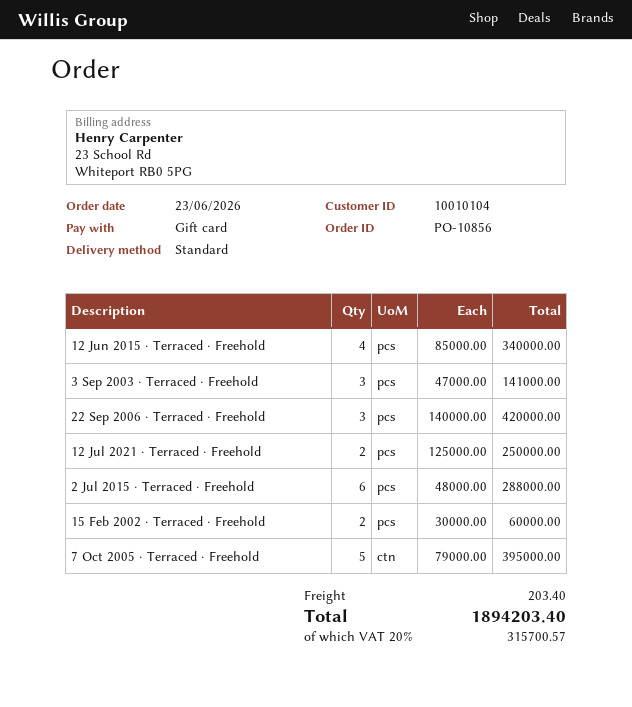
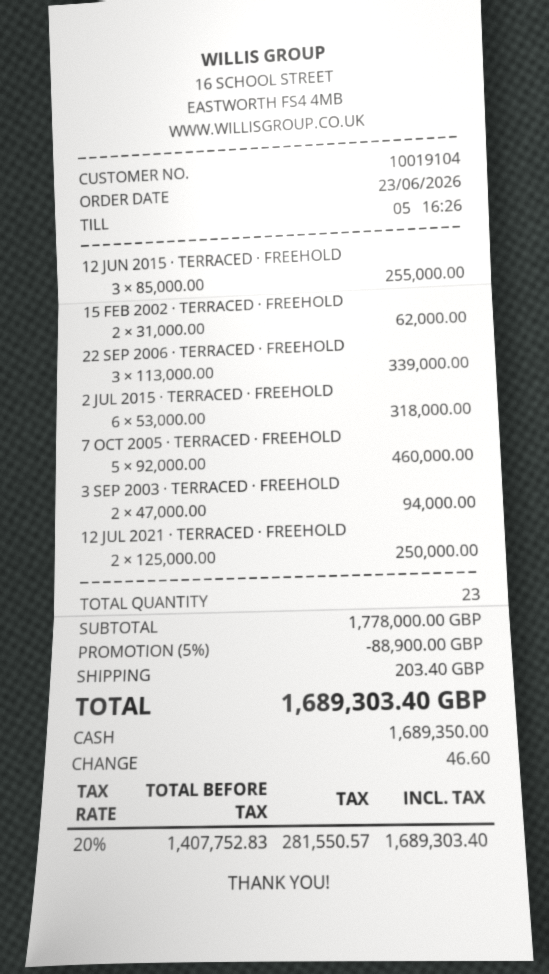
customer number: 10010104 -> 10019104
payment method: gift card -> cash
12 Jun 2015 · Terraced · Freehold: 4 x 85000.00 = 340000.00 -> 3 x 85000.00 = 255000.00
3 Sep 2003 · Terraced · Freehold: 3 x 47000.00 = 141000.00 -> 2 x 47000.00 = 94000.00
22 Sep 2006 · Terraced · Freehold: 3 x 140000.00 = 420000.00 -> 3 x 113000.00 = 339000.00
2 Jul 2015 · Terraced · Freehold: 6 x 48000.00 = 288000.00 -> 6 x 53000.00 = 318000.00
15 Feb 2002 · Terraced · Freehold: 2 x 30000.00 = 60000.00 -> 2 x 31000.00 = 62000.00
7 Oct 2005 · Terraced · Freehold: 5 x 79000.00 = 395000.00 -> 5 x 92000.00 = 460000.00
discount: none -> 5% = 88900.00
tax: 20% = 315700.57 -> 20% = 281550.57
total: 1894203.40 -> 1689303.40

